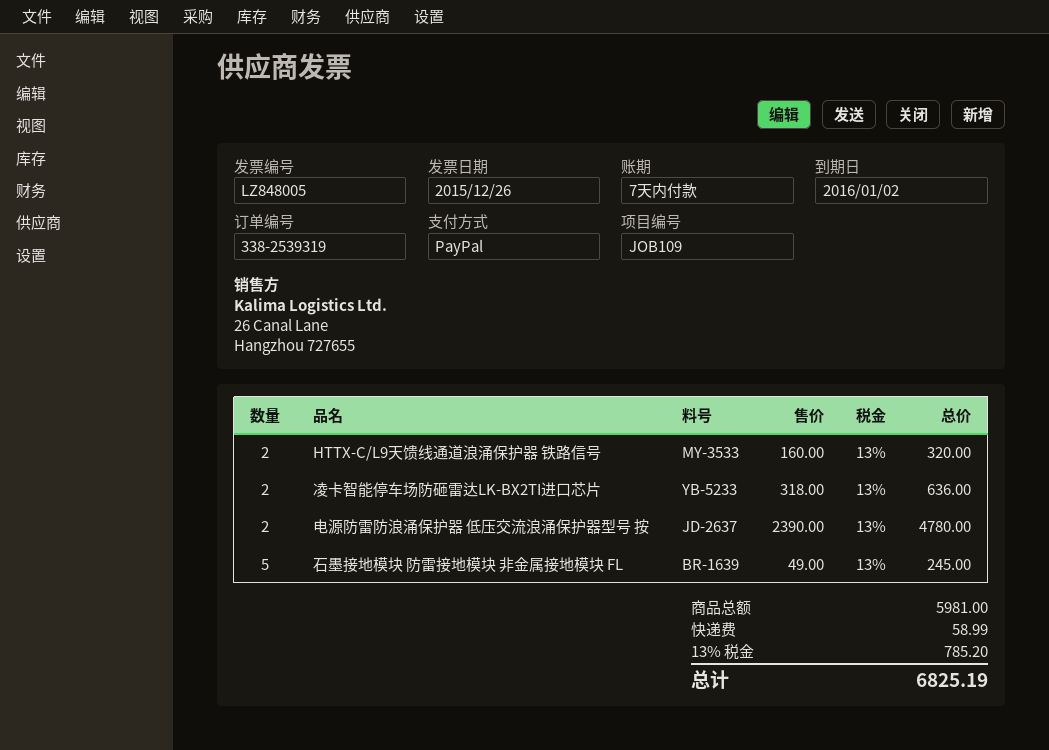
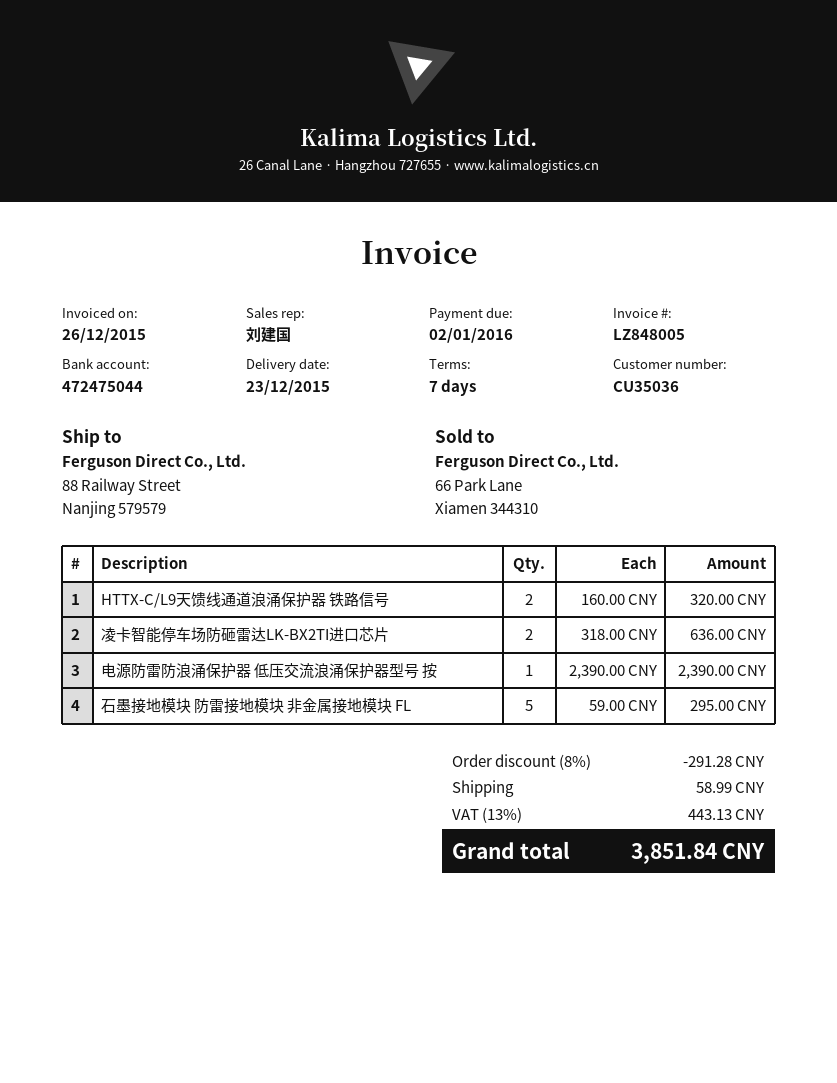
电源防雷防浪涌保护器 低压交流浪涌保护器型号 按: 2 x 2390.00 = 4780.00 -> 1 x 2390.00 = 2390.00
石墨接地模块 防雷接地模块 非金属接地模块 FL: 5 x 49.00 = 245.00 -> 5 x 59.00 = 295.00
discount: none -> 8% = 291.28
tax: 13% = 785.20 -> 13% = 443.13
total: 6825.19 -> 3851.84

